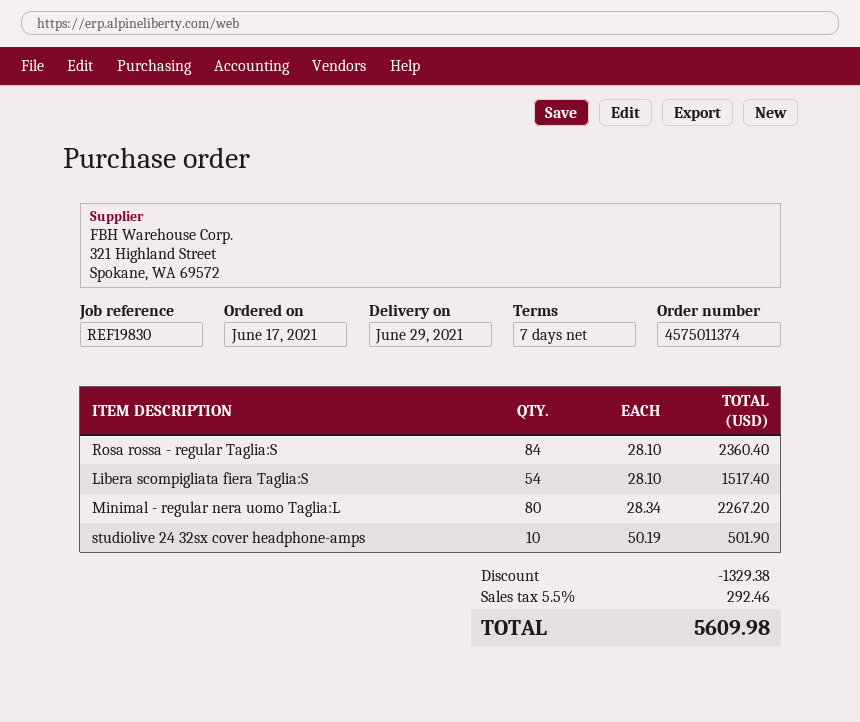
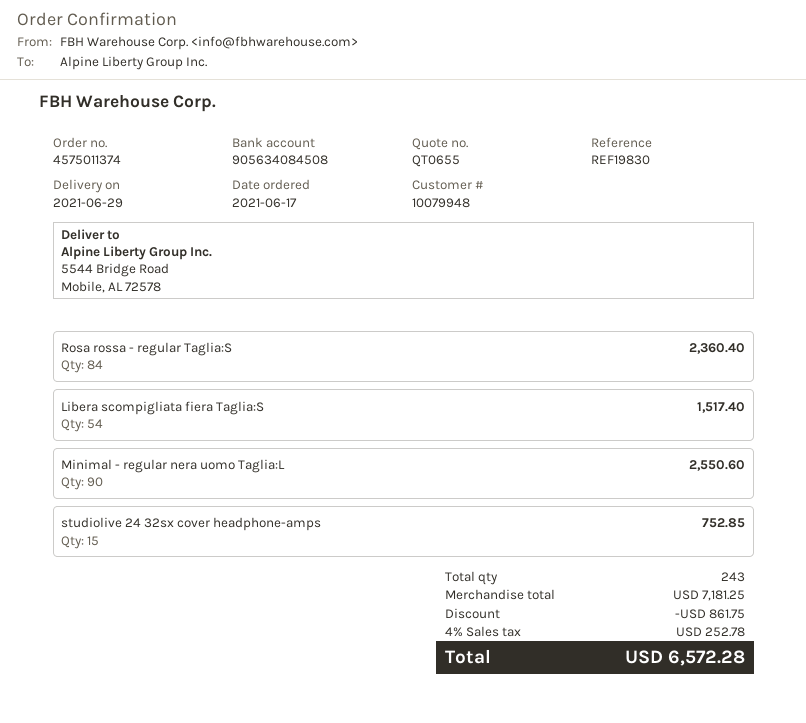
Minimal - regular nera uomo Taglia:L: 80 for 2267.20 -> 90 for 2550.60
studiolive 24 32sx cover headphone-amps: 10 for 501.90 -> 15 for 752.85
discount: 1329.38 -> 861.75
tax: 5.5% = 292.46 -> 4% = 252.78
total: 5609.98 -> 6572.28

